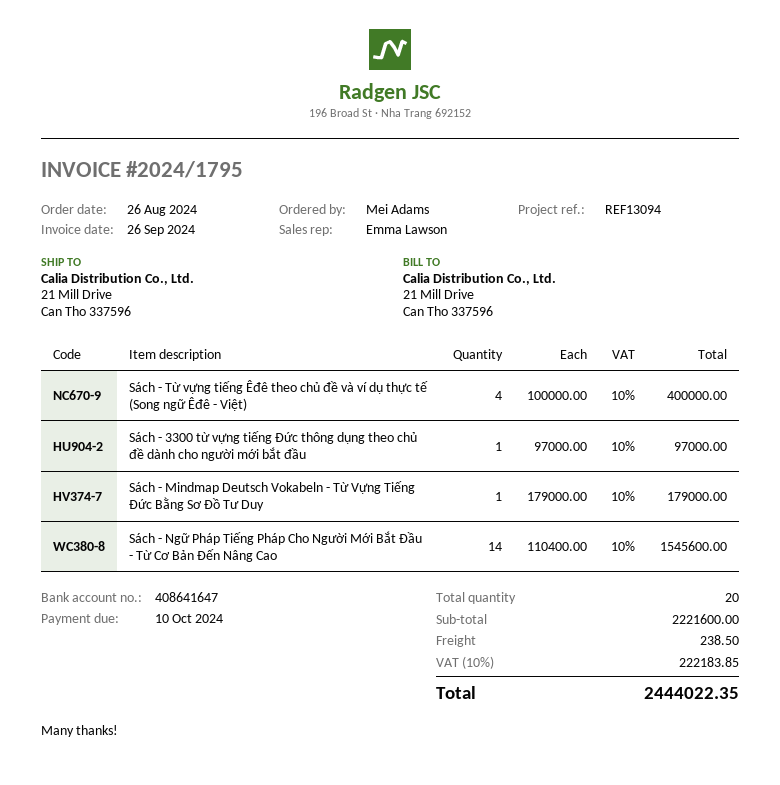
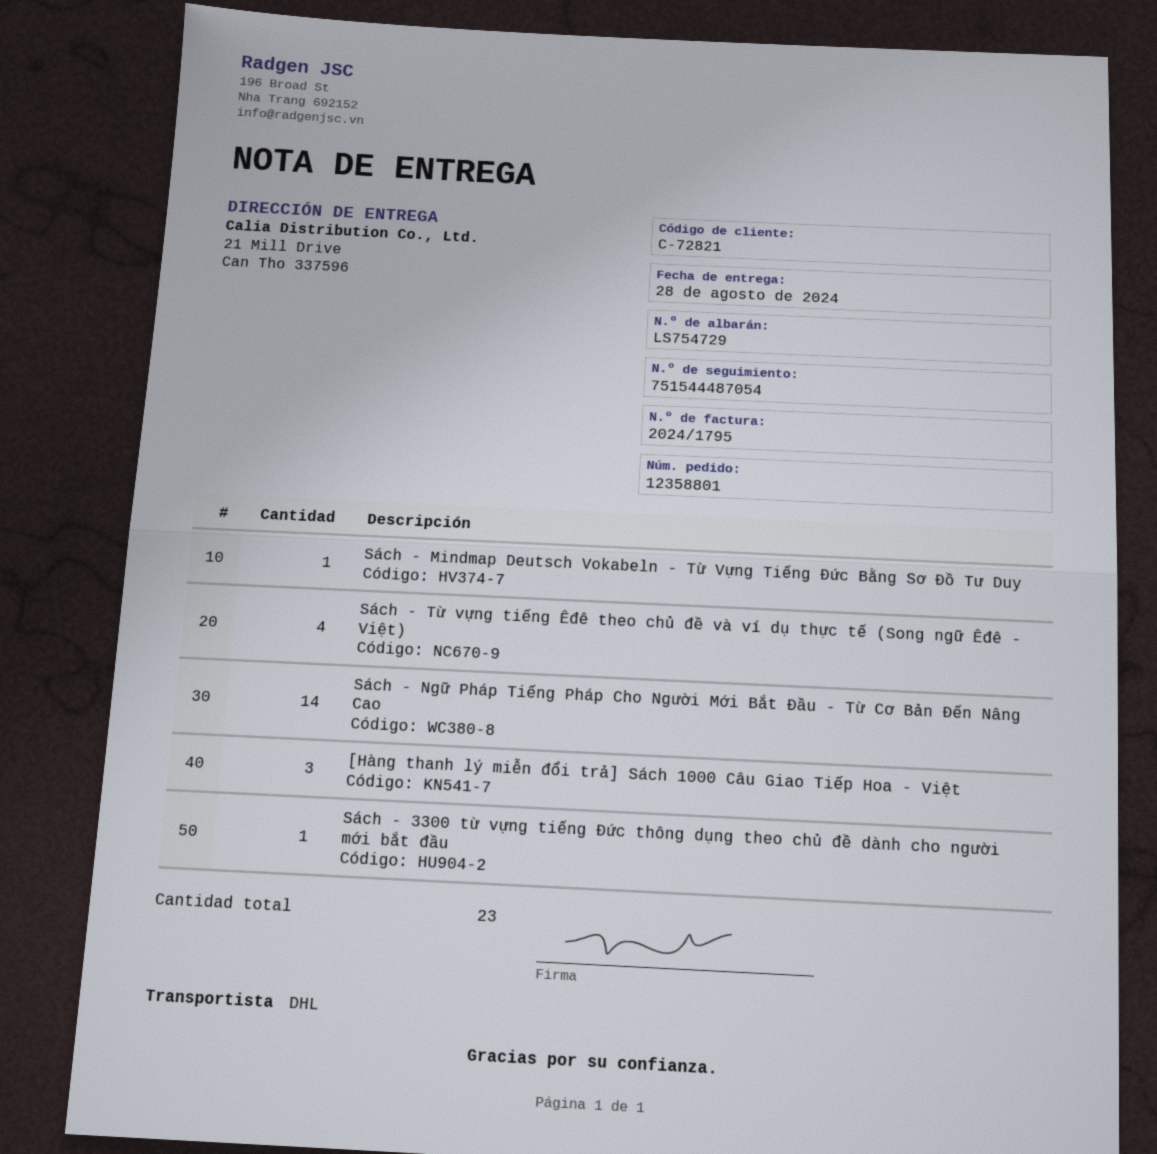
[Hàng thanh lý miễn đổi trả] Sách 1000 Câu Giao Tiếp Hoa - Việt: none -> 3
total quantity: 20 -> 23

